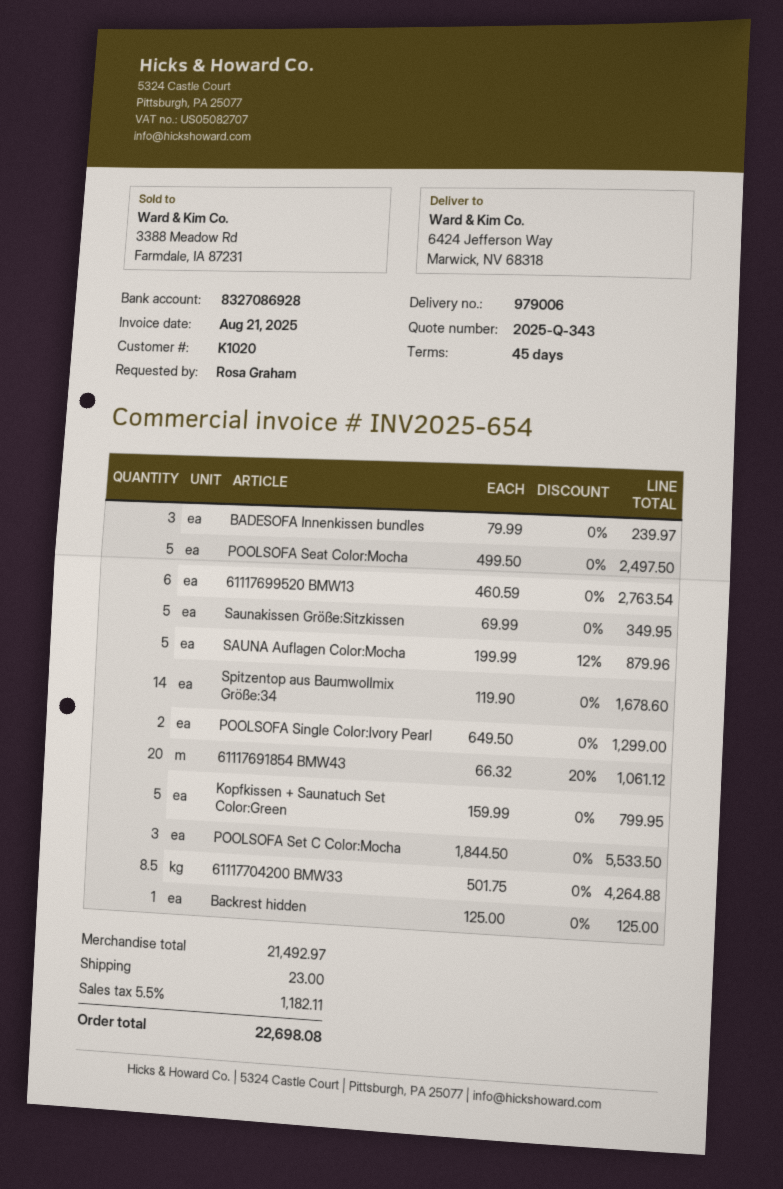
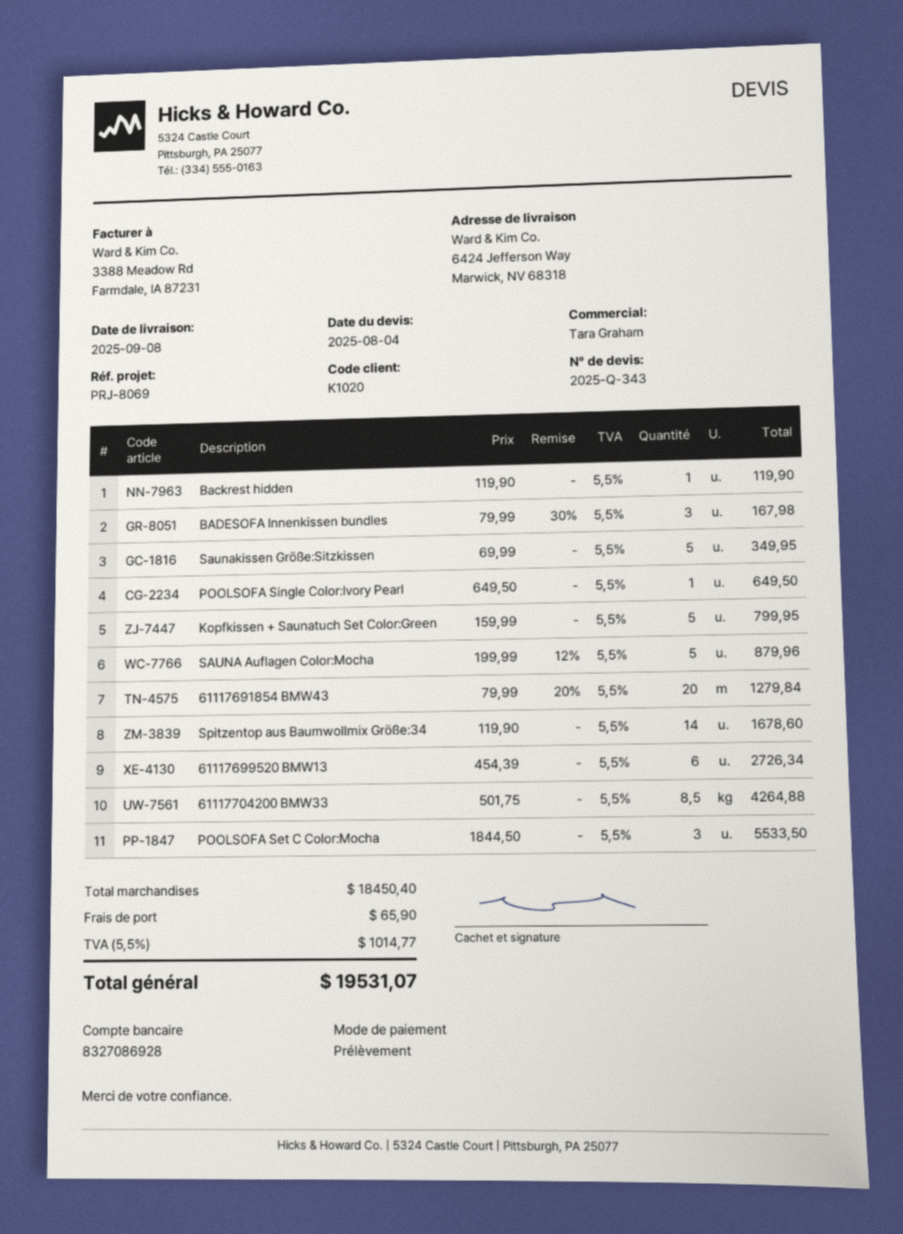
BADESOFA Innenkissen bundles: 3 x 79.99 = 239.97 -> 3 x 79.99 - 30% = 167.98
POOLSOFA Seat Color:Mocha: 5 x 499.50 = 2497.50 -> none
61117699520 BMW13: 6 x 460.59 = 2763.54 -> 6 x 454.39 = 2726.34
POOLSOFA Single Color:Ivory Pearl: 2 x 649.50 = 1299.00 -> 1 x 649.50 = 649.50
61117691854 BMW43: 20 x 66.32 - 20% = 1061.12 -> 20 x 79.99 - 20% = 1279.84
Backrest hidden: 1 x 125.00 = 125.00 -> 1 x 119.90 = 119.90
subtotal: 21492.97 -> 18450.40
shipping: 23.00 -> 65.90
tax: 5.5% = 1182.11 -> 5.5% = 1014.77
total: 22698.08 -> 19531.07

